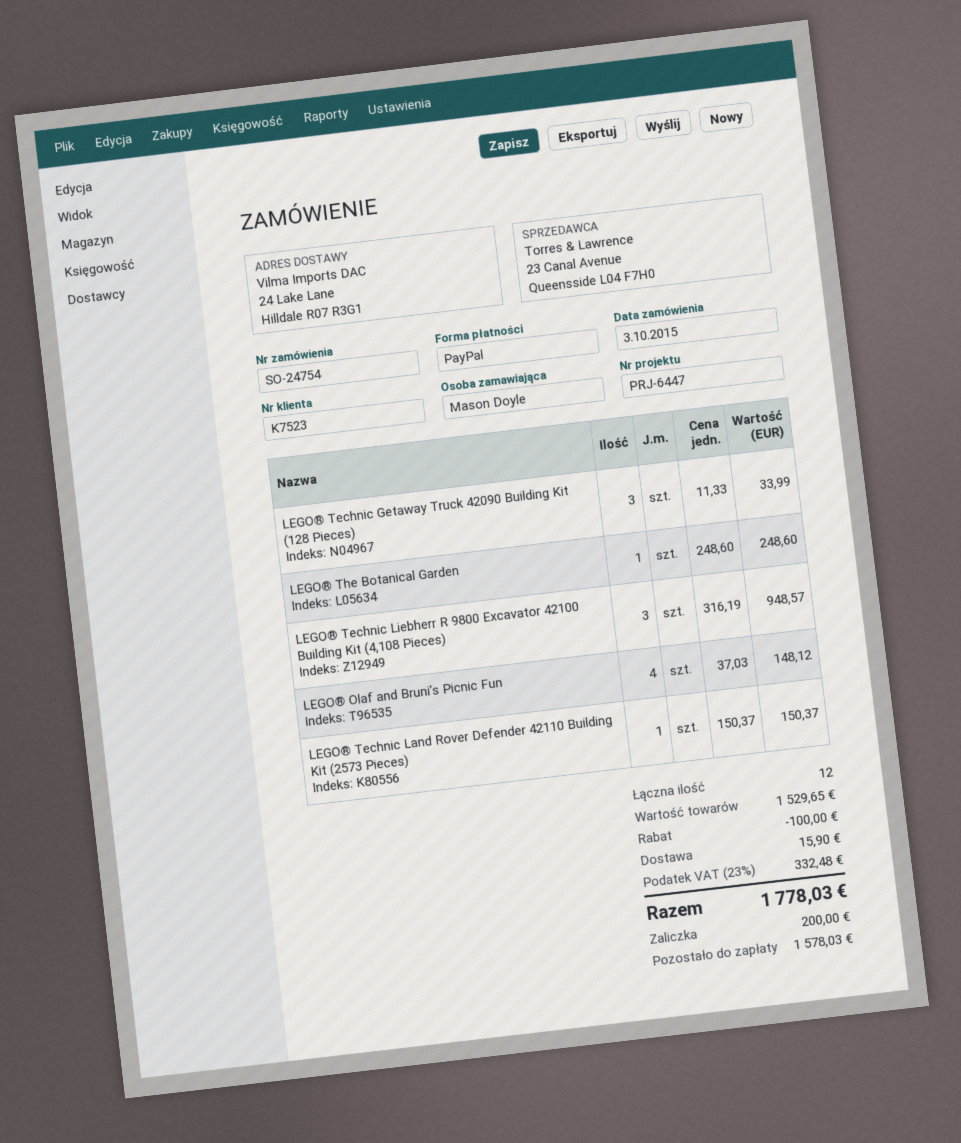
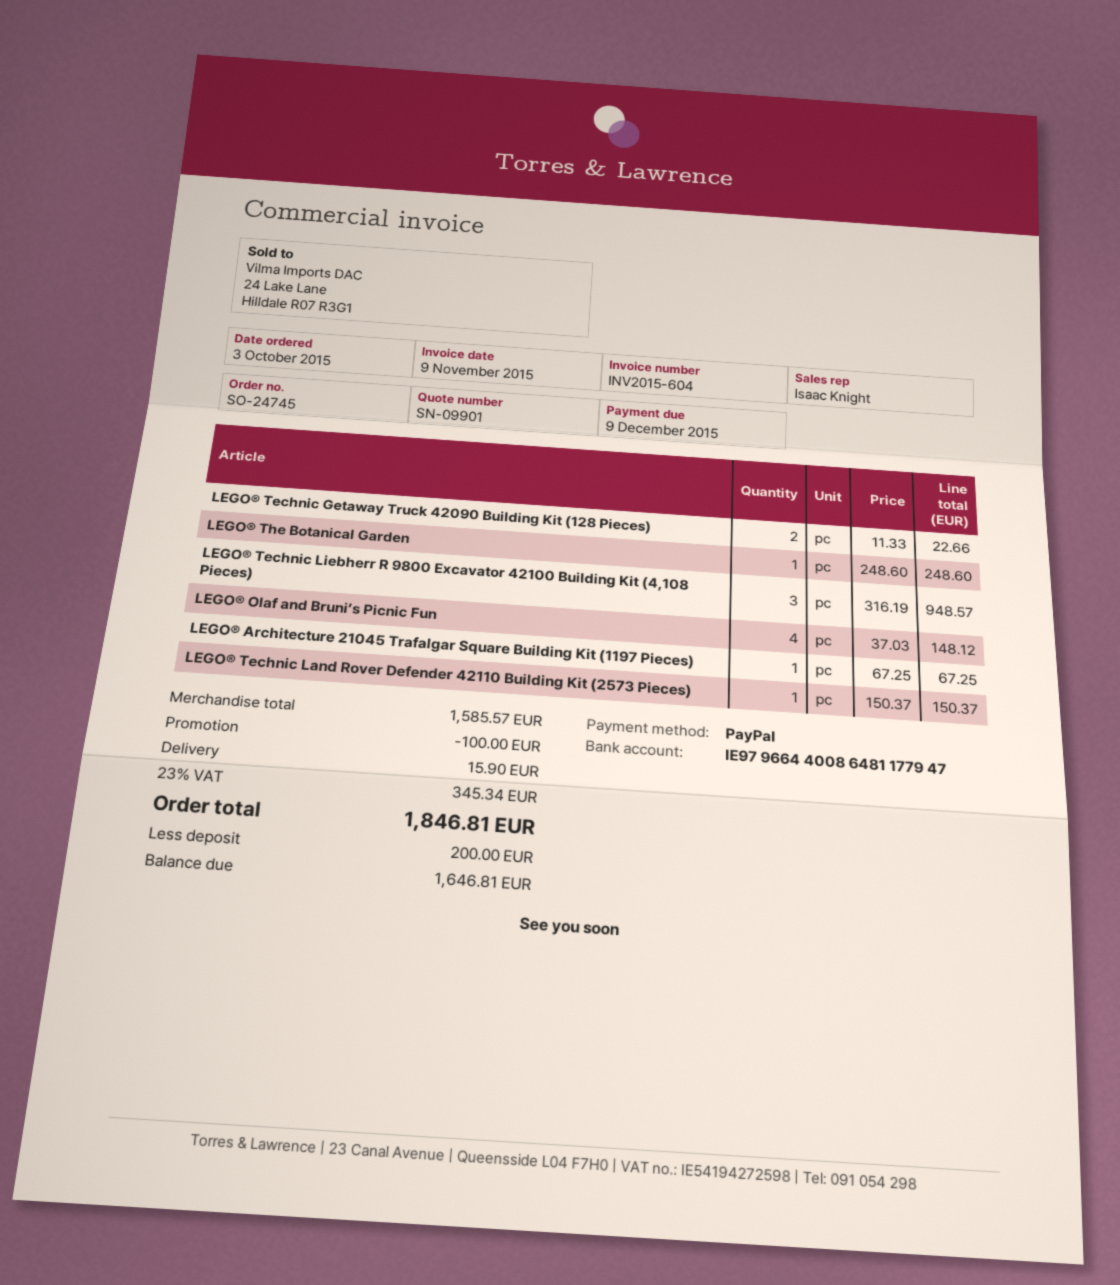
order number: SO-24754 -> SO-24745
LEGO® Technic Getaway Truck 42090 Building Kit (128 Pieces): 3 x 11.33 = 33.99 -> 2 x 11.33 = 22.66
LEGO® Architecture 21045 Trafalgar Square Building Kit (1197 Pieces): none -> 1 x 67.25 = 67.25
subtotal: 1529.65 -> 1585.57
tax: 23% = 332.48 -> 23% = 345.34
total: 1778.03 -> 1846.81
balance: 1578.03 -> 1646.81

